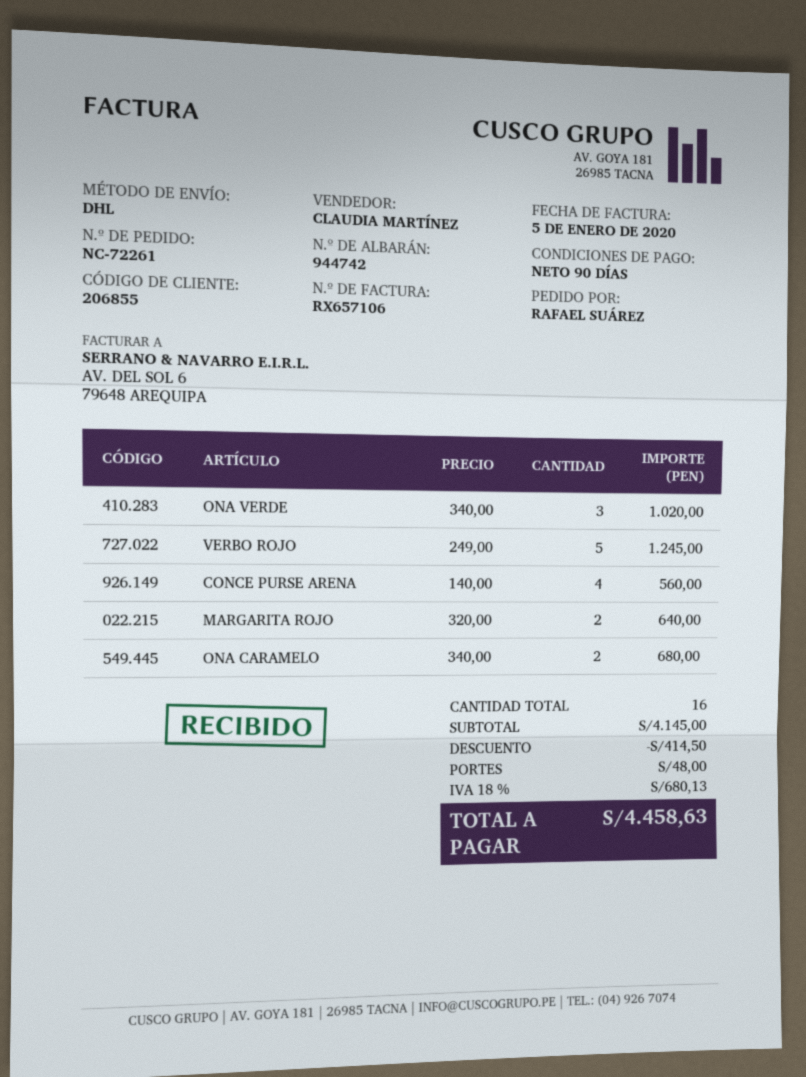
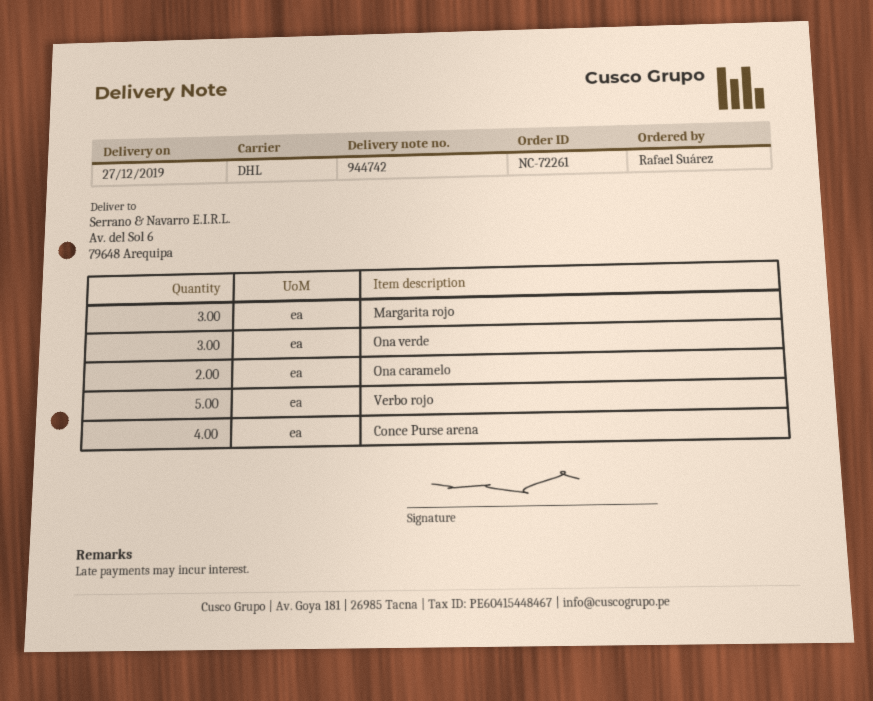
MARGARITA ROJO: 2 -> 3

